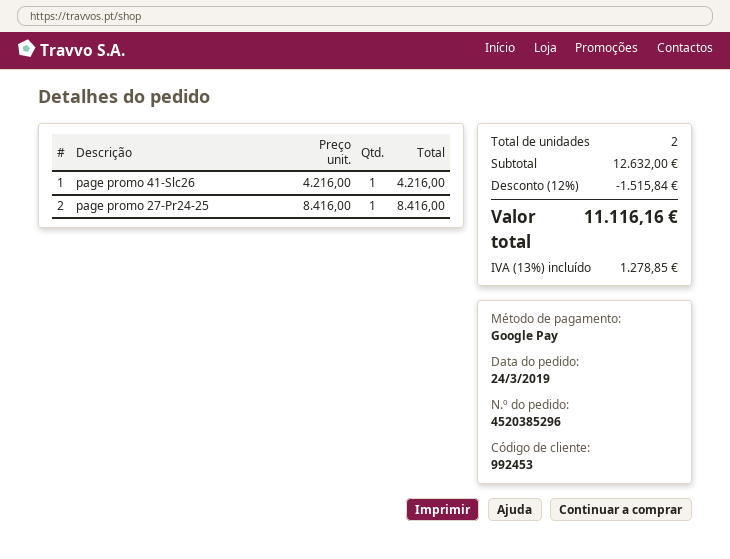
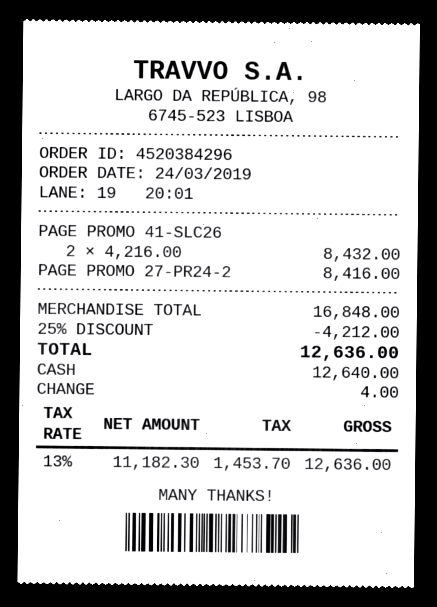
order number: 4520385296 -> 4520384296
payment method: Google Pay -> cash
page promo 41-Slc26: 1 x 4216.00 = 4216.00 -> 2 x 4216.00 = 8432.00
subtotal: 12632.00 -> 16848.00
discount: 12% = 1515.84 -> 25% = 4212.00
tax: 13% = 1278.85 -> 13% = 1453.70
total: 11116.16 -> 12636.00

